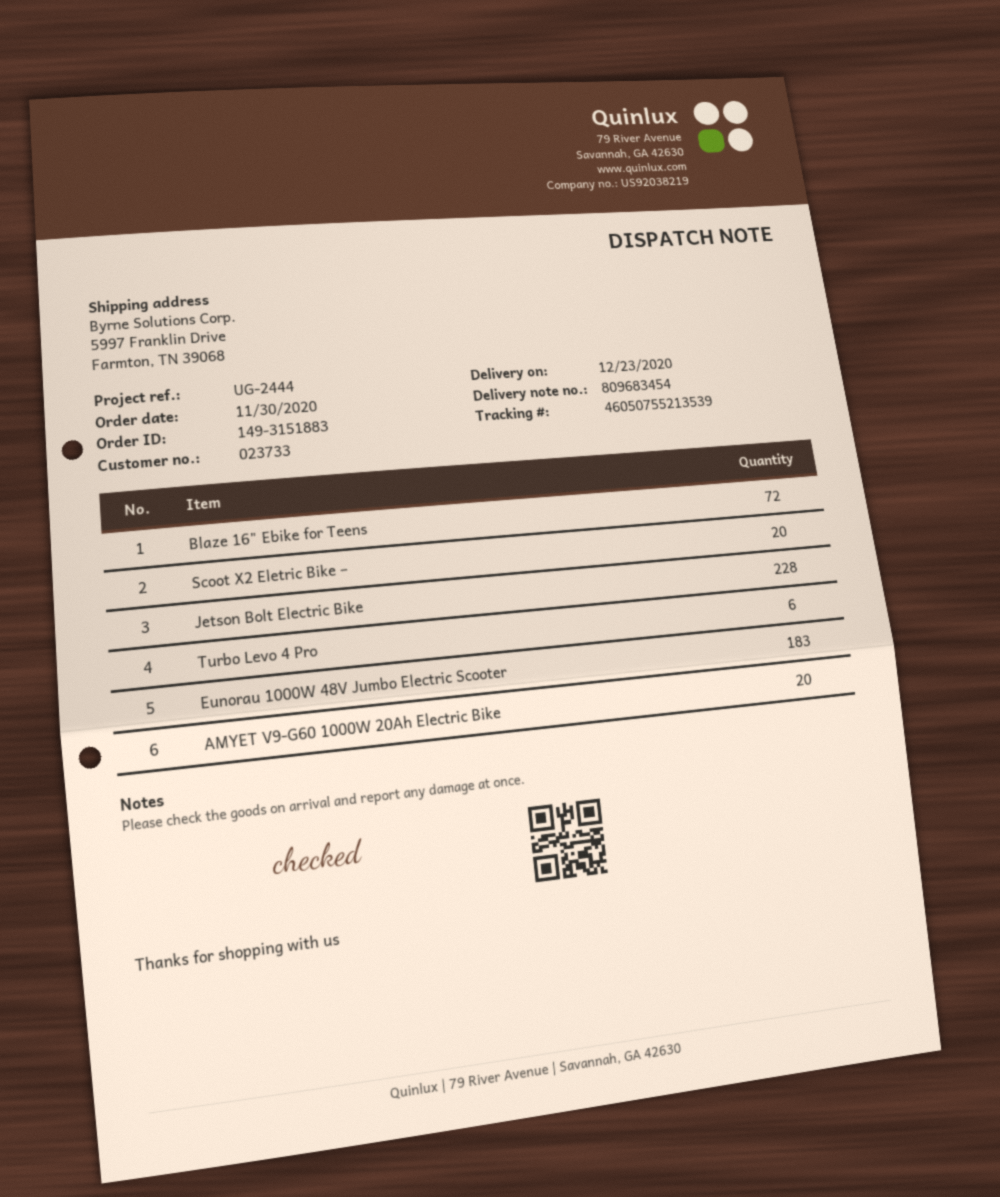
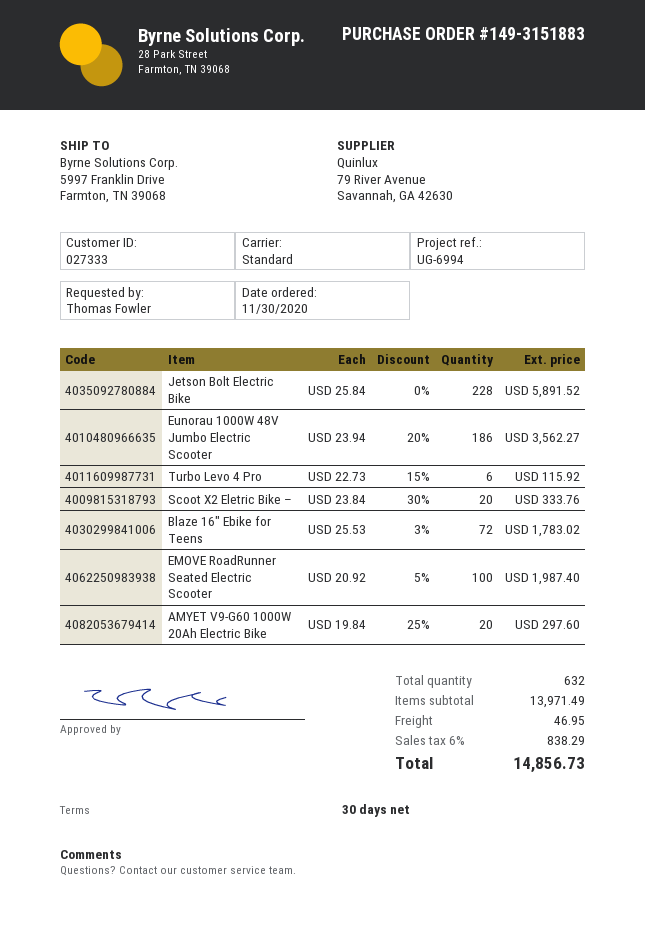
customer number: 023733 -> 027333
reference: UG-2444 -> UG-6994
Eunorau 1000W 48V Jumbo Electric Scooter: 183 -> 186
EMOVE RoadRunner Seated Electric Scooter: none -> 100

